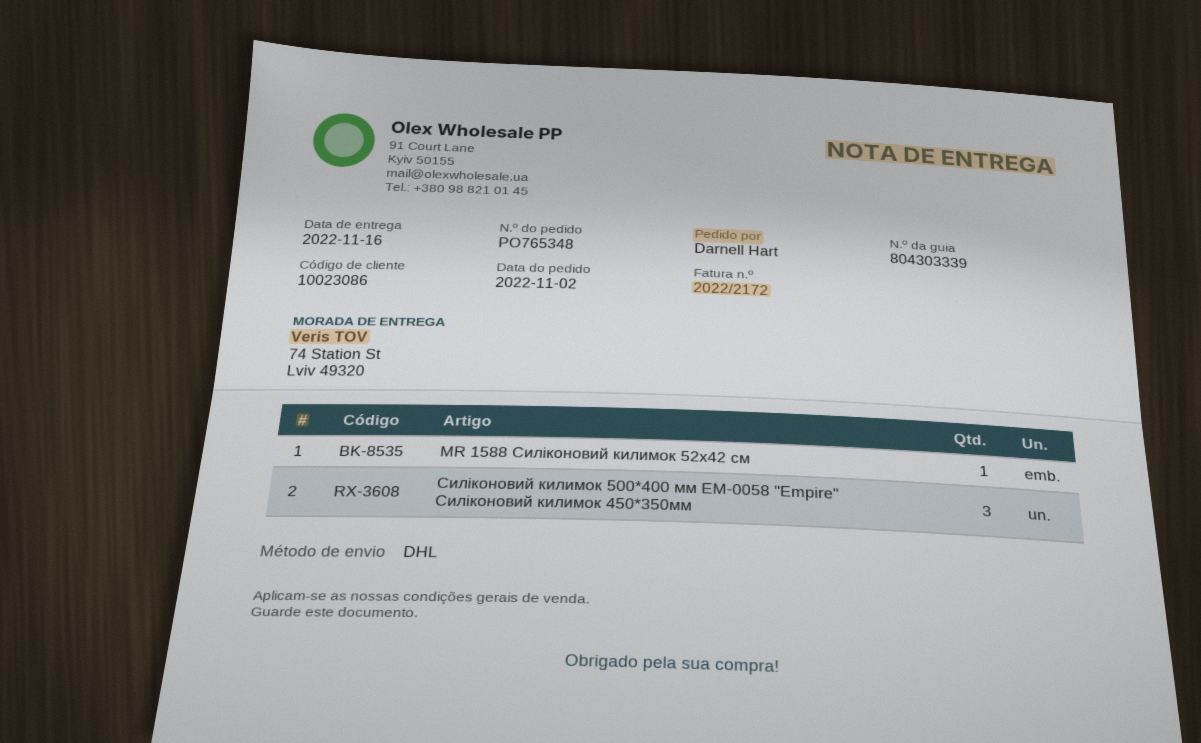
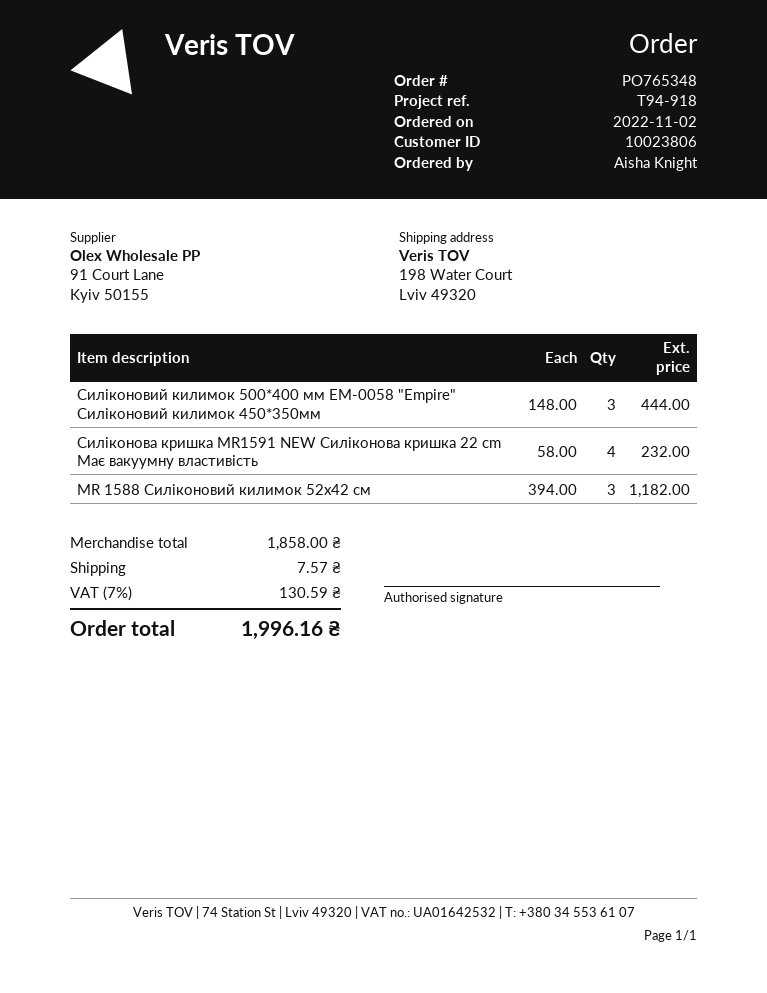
customer number: 10023086 -> 10023806
ordered by: Darnell Hart -> Aisha Knight
ship to: 74 Station St, Lviv 49320 -> 198 Water Court, Lviv 49320
MR 1588 Силіконовий килимок 52x42 см: 1 -> 3
Силіконова кришка MR1591 NEW Силіконова кришка 22 cm Має вакуумну властивість: none -> 4

